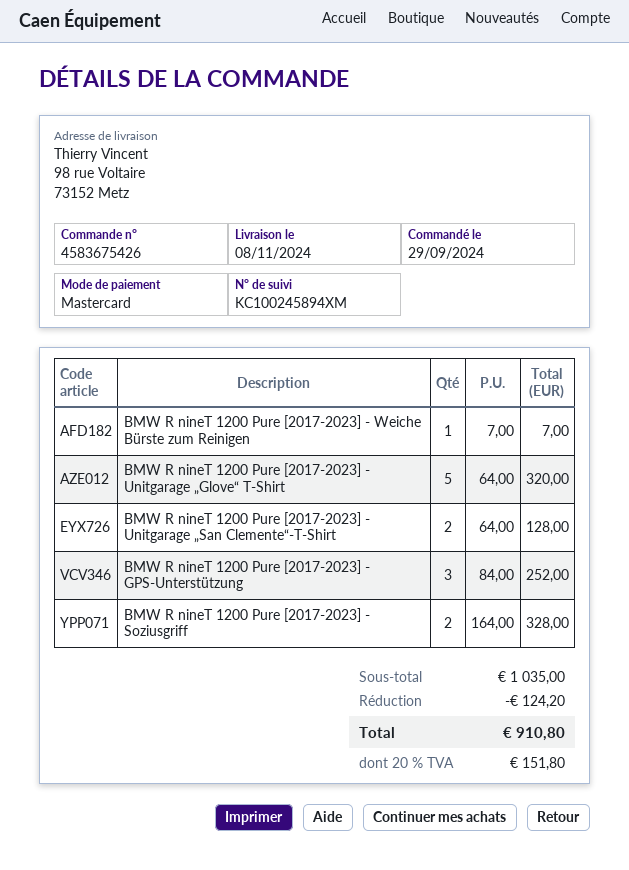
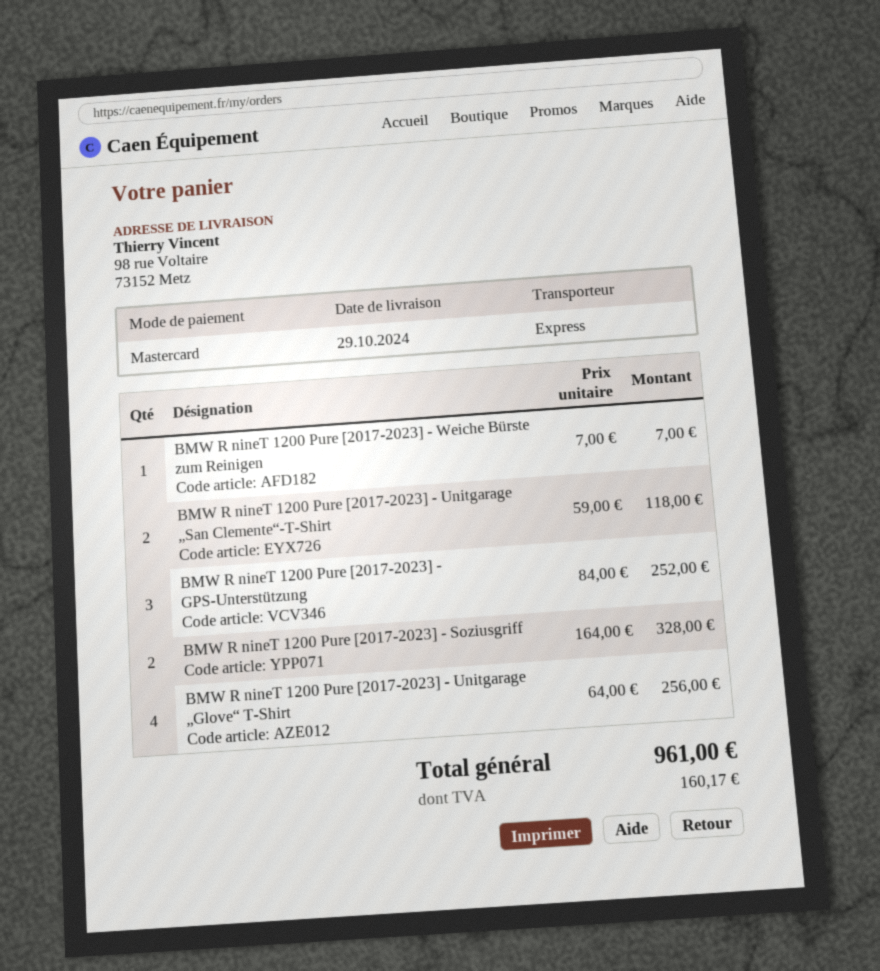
delivery date: 2024-11-08 -> 2024-10-29
BMW R nineT 1200 Pure [2017-2023] - Unitgarage „Glove“ T-Shirt: 5 x 64.00 = 320.00 -> 4 x 64.00 = 256.00
BMW R nineT 1200 Pure [2017-2023] - Unitgarage „San Clemente“-T-Shirt: 2 x 64.00 = 128.00 -> 2 x 59.00 = 118.00
discount: 124.20 -> none
tax: 151.80 -> 160.17
total: 910.80 -> 961.00

